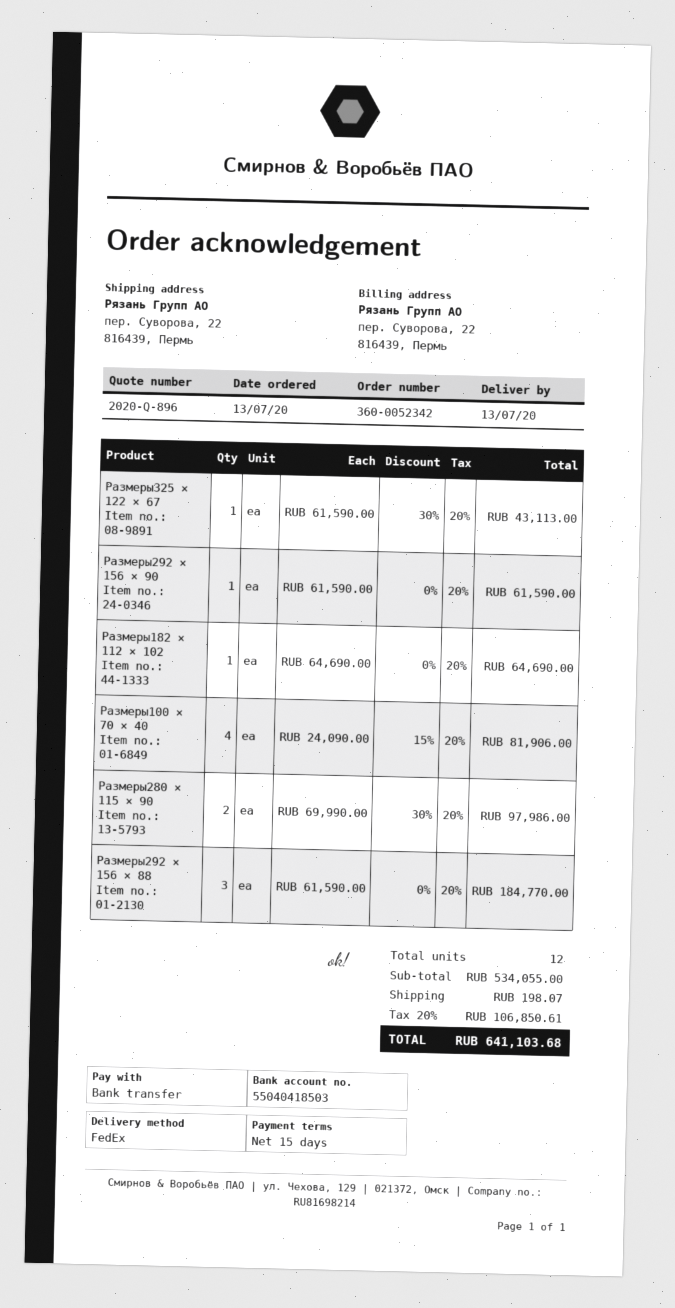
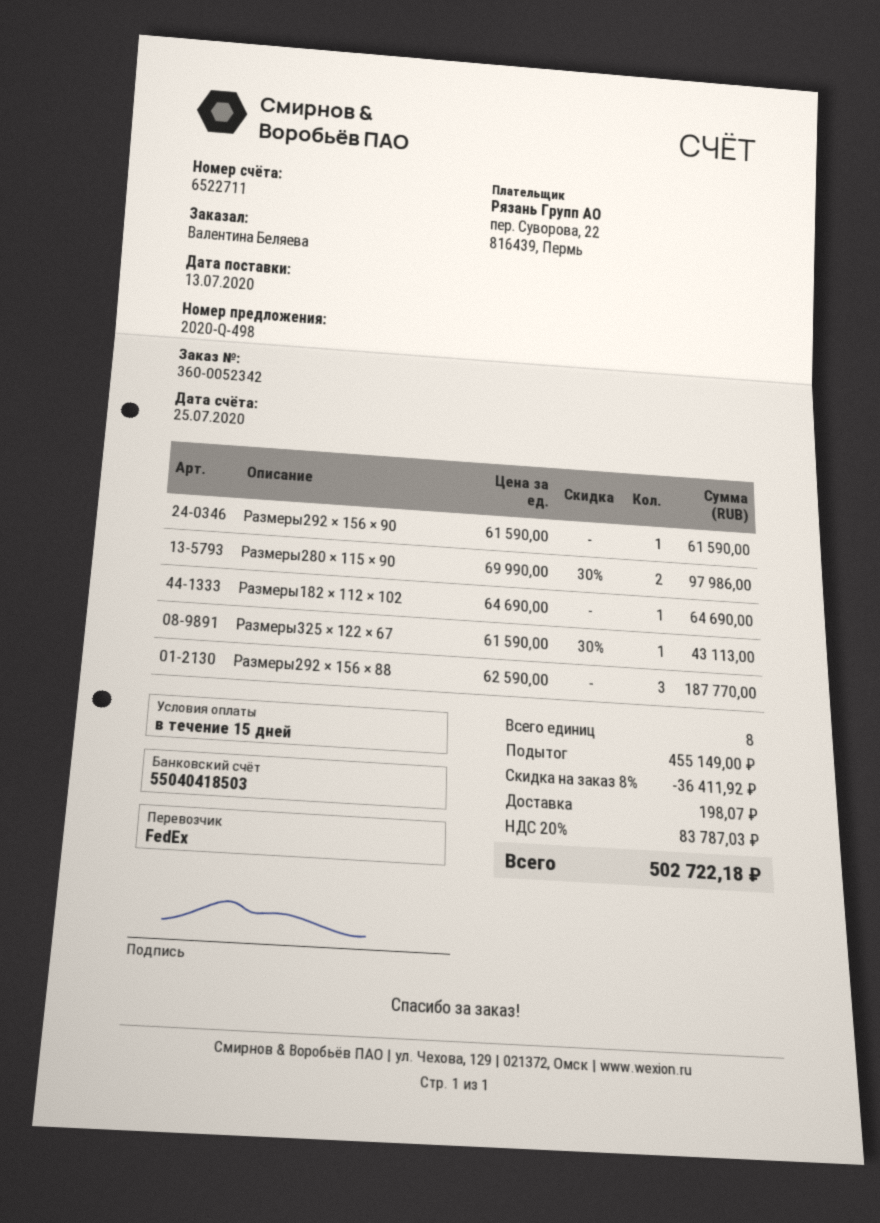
quote number: 2020-Q-896 -> 2020-Q-498
Размеры100 × 70 × 40: 4 x 24090.00 - 15% = 81906.00 -> none
Размеры292 × 156 × 88: 3 x 61590.00 = 184770.00 -> 3 x 62590.00 = 187770.00
total quantity: 12 -> 8
subtotal: 534055.00 -> 455149.00
discount: none -> 8% = 36411.92
tax: 20% = 106850.61 -> 20% = 83787.03
total: 641103.68 -> 502722.18

